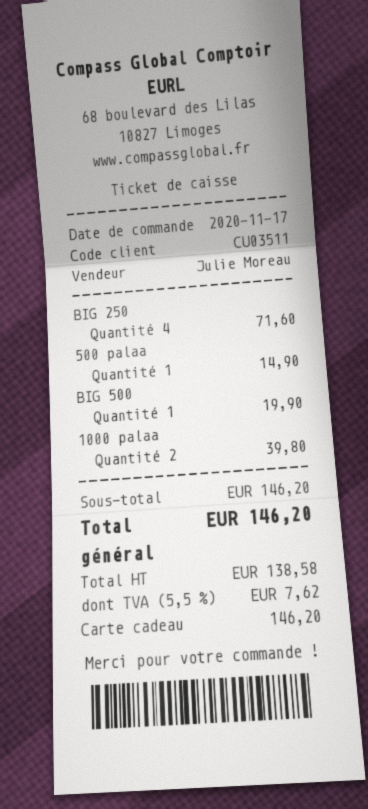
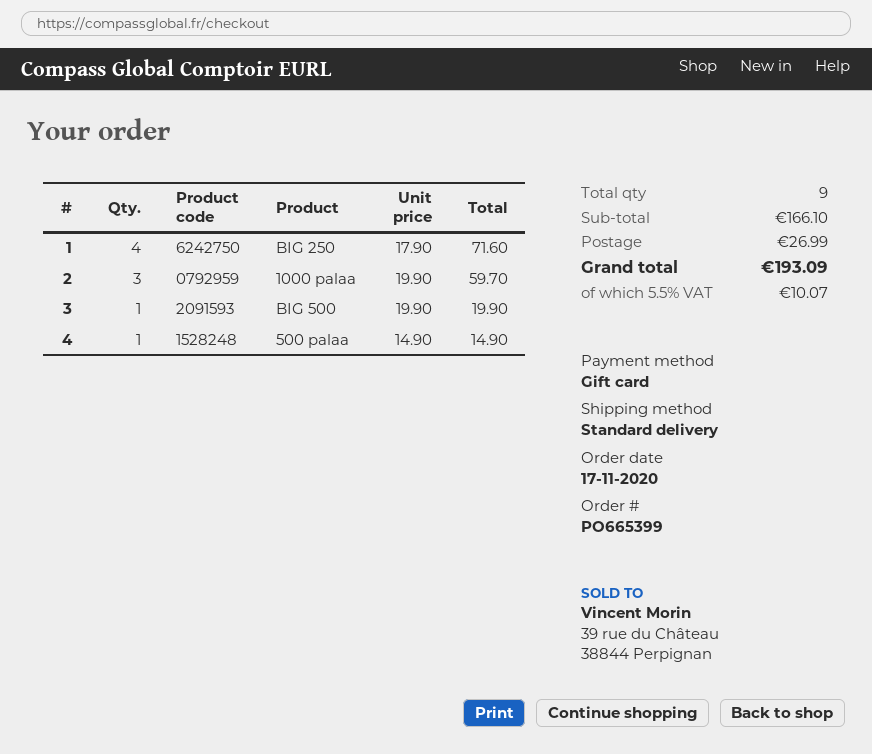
1000 palaa: 2 for 39.80 -> 3 for 59.70
subtotal: 146.20 -> 166.10
shipping: none -> 26.99
tax: 5.5% = 7.62 -> 5.5% = 10.07
total: 146.20 -> 193.09

